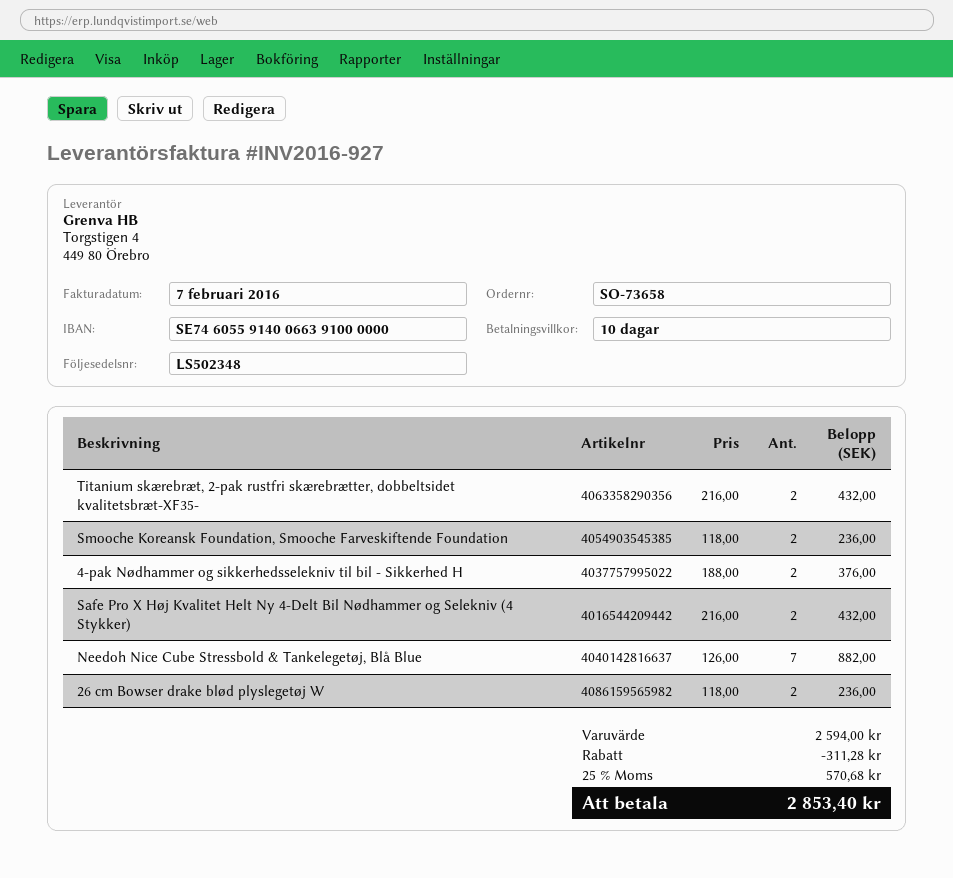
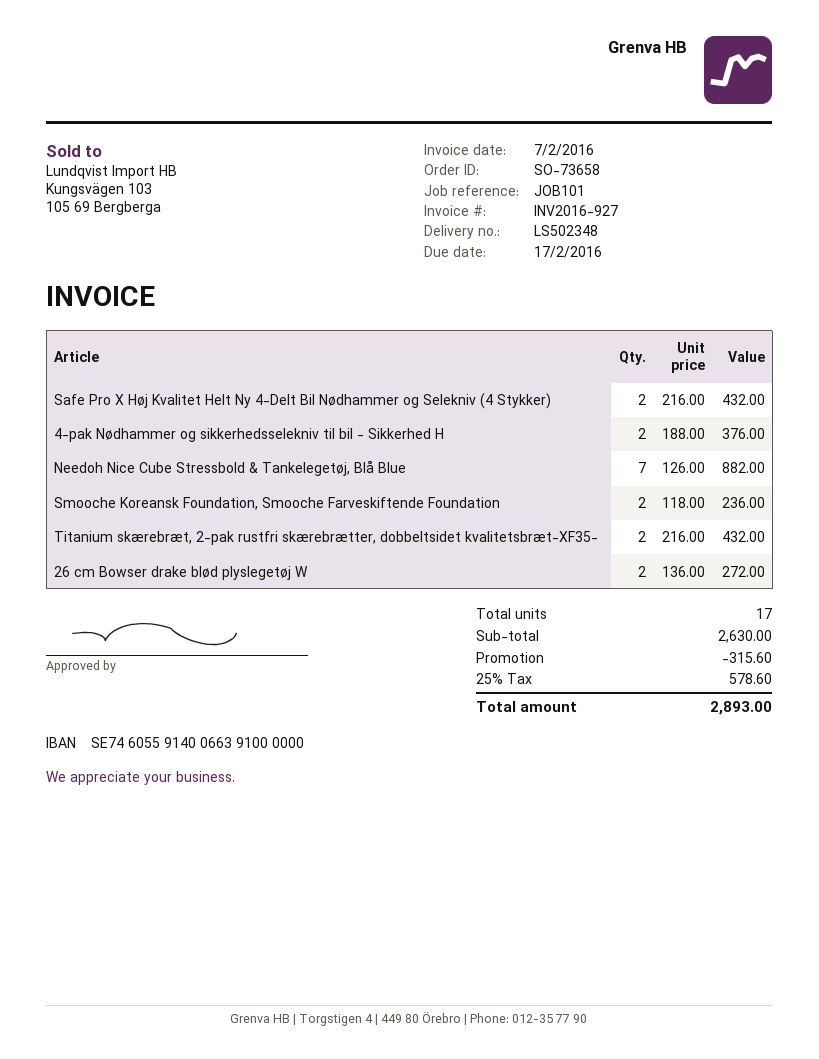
26 cm Bowser drake blød plyslegetøj W: 2 x 118.00 = 236.00 -> 2 x 136.00 = 272.00
subtotal: 2594.00 -> 2630.00
discount: 311.28 -> 315.60
tax: 25% = 570.68 -> 25% = 578.60
total: 2853.40 -> 2893.00

